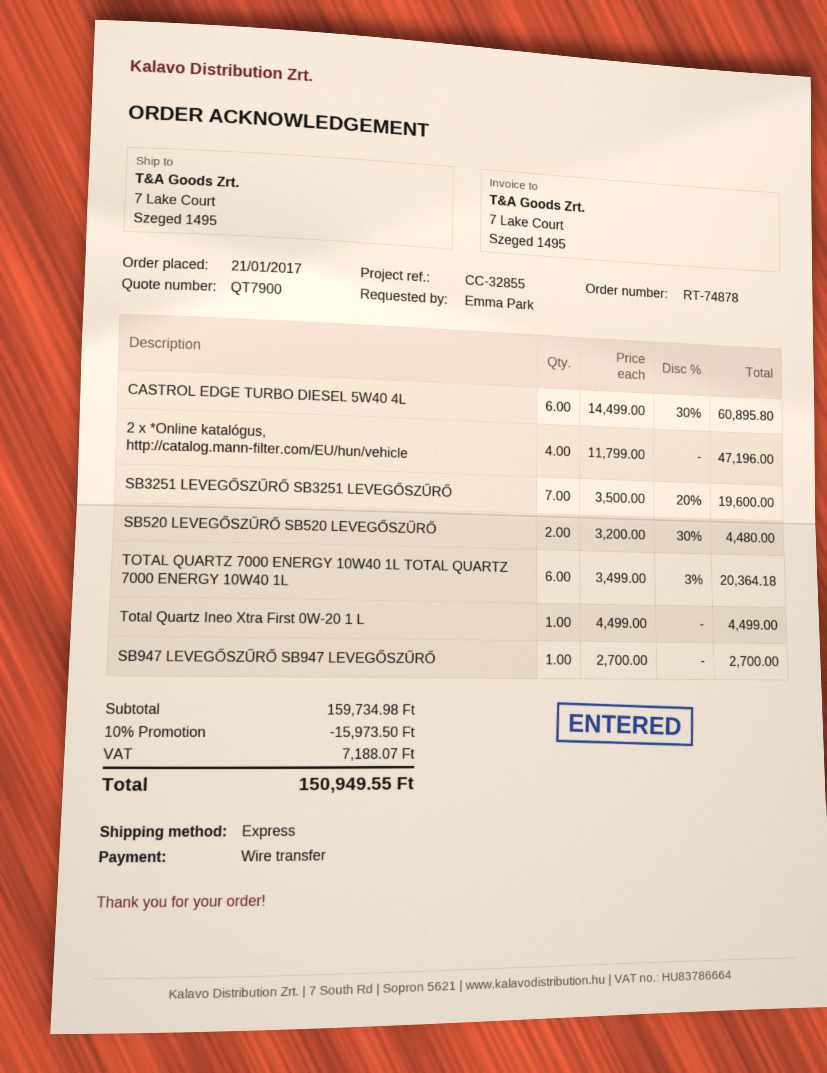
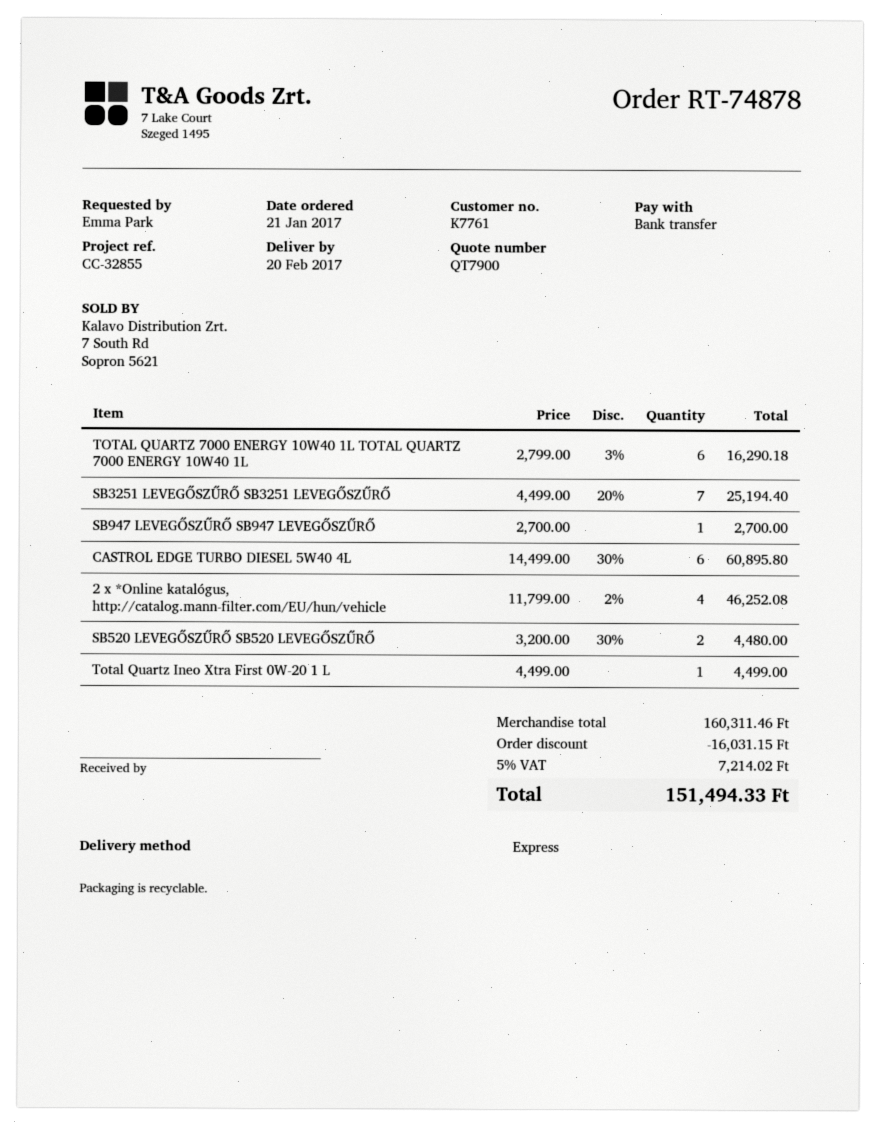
2 x *Online katalógus, http://catalog.mann-filter.com/EU/hun/vehicle: 4 x 11799.00 = 47196.00 -> 4 x 11799.00 - 2% = 46252.08
SB3251 LEVEGŐSZŰRŐ SB3251 LEVEGŐSZŰRŐ: 7 x 3500.00 - 20% = 19600.00 -> 7 x 4499.00 - 20% = 25194.40
TOTAL QUARTZ 7000 ENERGY 10W40 1L TOTAL QUARTZ 7000 ENERGY 10W40 1L: 6 x 3499.00 - 3% = 20364.18 -> 6 x 2799.00 - 3% = 16290.18
subtotal: 159734.98 -> 160311.46
discount: 15973.50 -> 16031.15
tax: 7188.07 -> 7214.02
total: 150949.55 -> 151494.33

